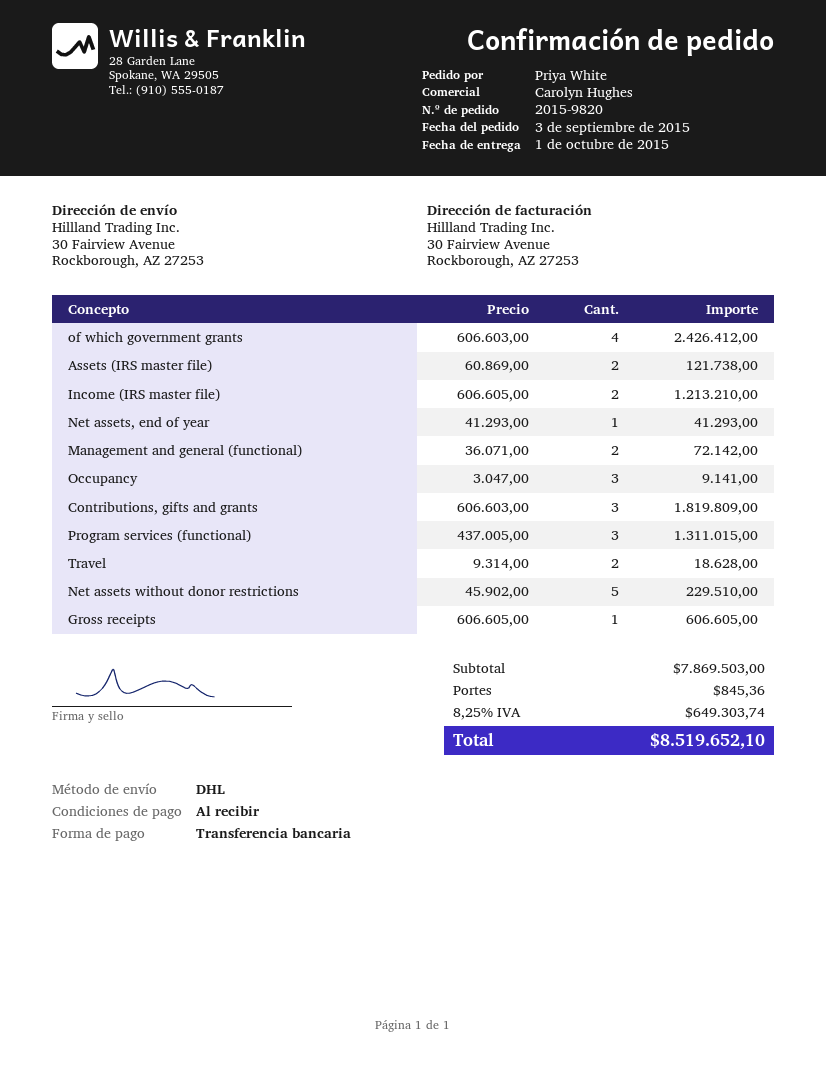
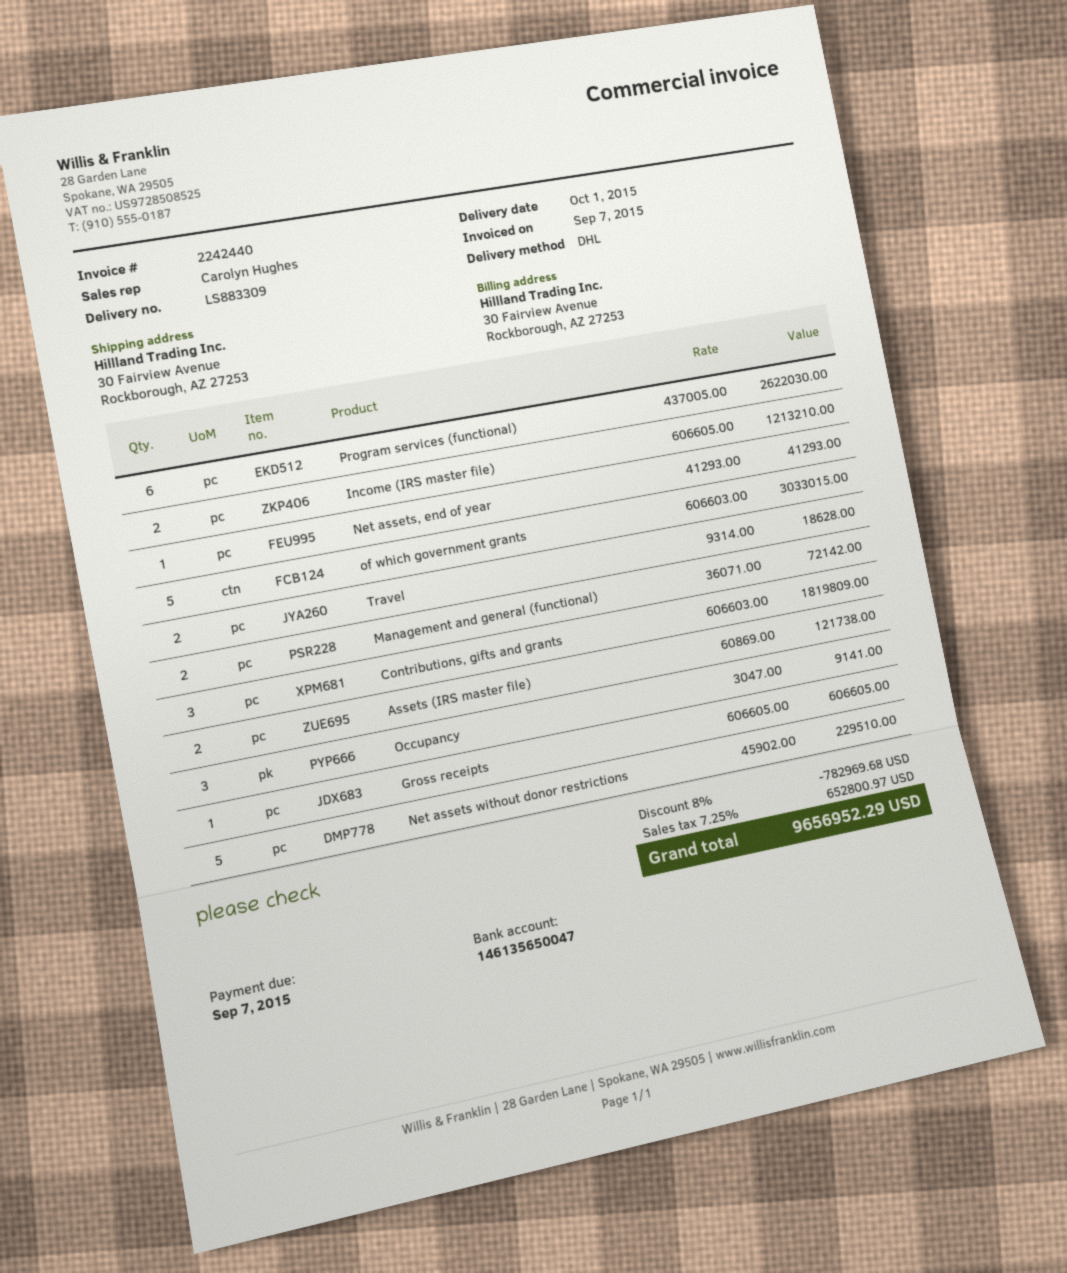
of which government grants: 4 x 606603.00 = 2426412.00 -> 5 x 606603.00 = 3033015.00
Program services (functional): 3 x 437005.00 = 1311015.00 -> 6 x 437005.00 = 2622030.00
discount: none -> 8% = 782969.68
shipping: 845.36 -> none
tax: 8.25% = 649303.74 -> 7.25% = 652800.97
total: 8519652.10 -> 9656952.29

